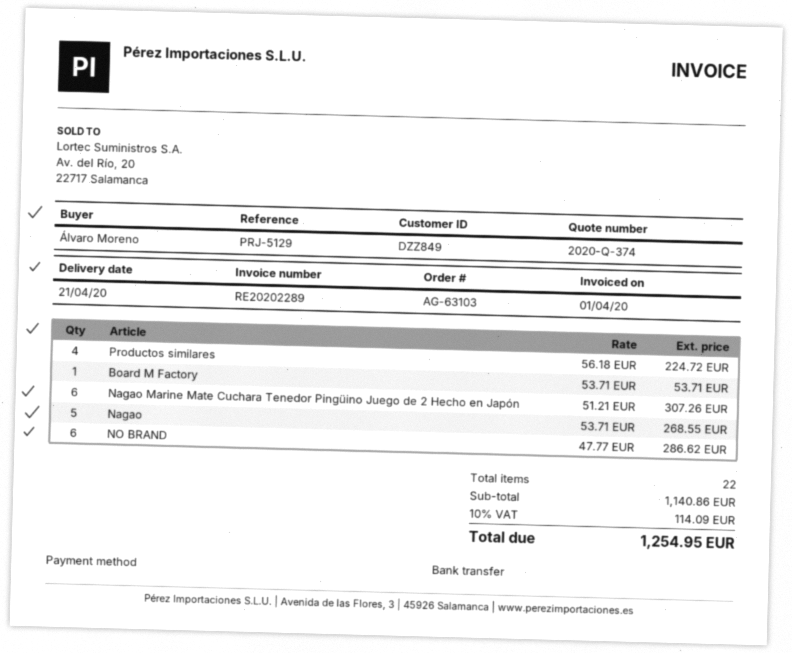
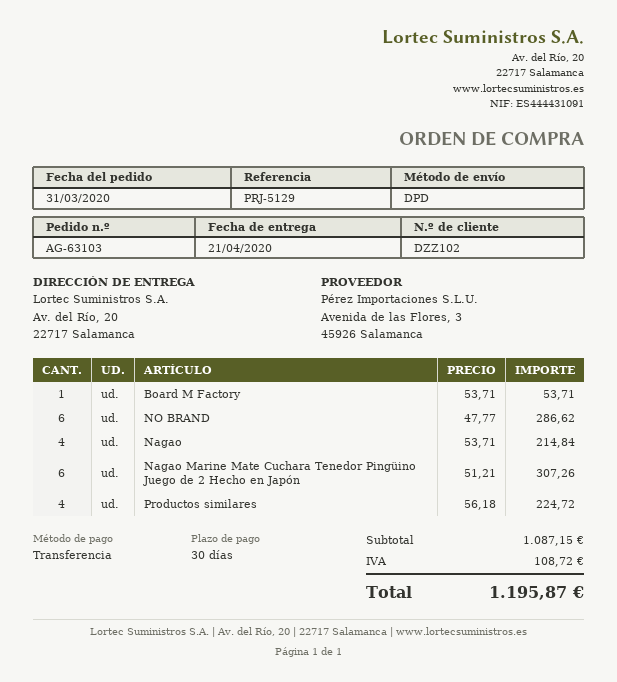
customer number: DZZ849 -> DZZ102
Nagao: 5 x 53.71 = 268.55 -> 4 x 53.71 = 214.84
subtotal: 1140.86 -> 1087.15
tax: 114.09 -> 108.72
total: 1254.95 -> 1195.87

